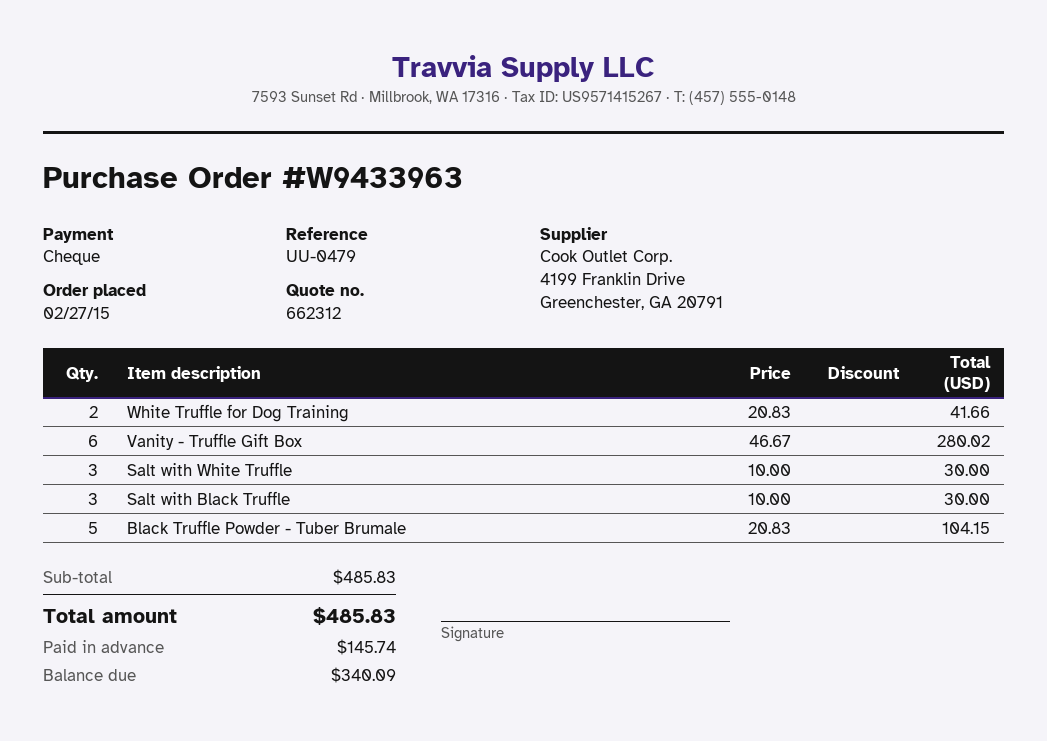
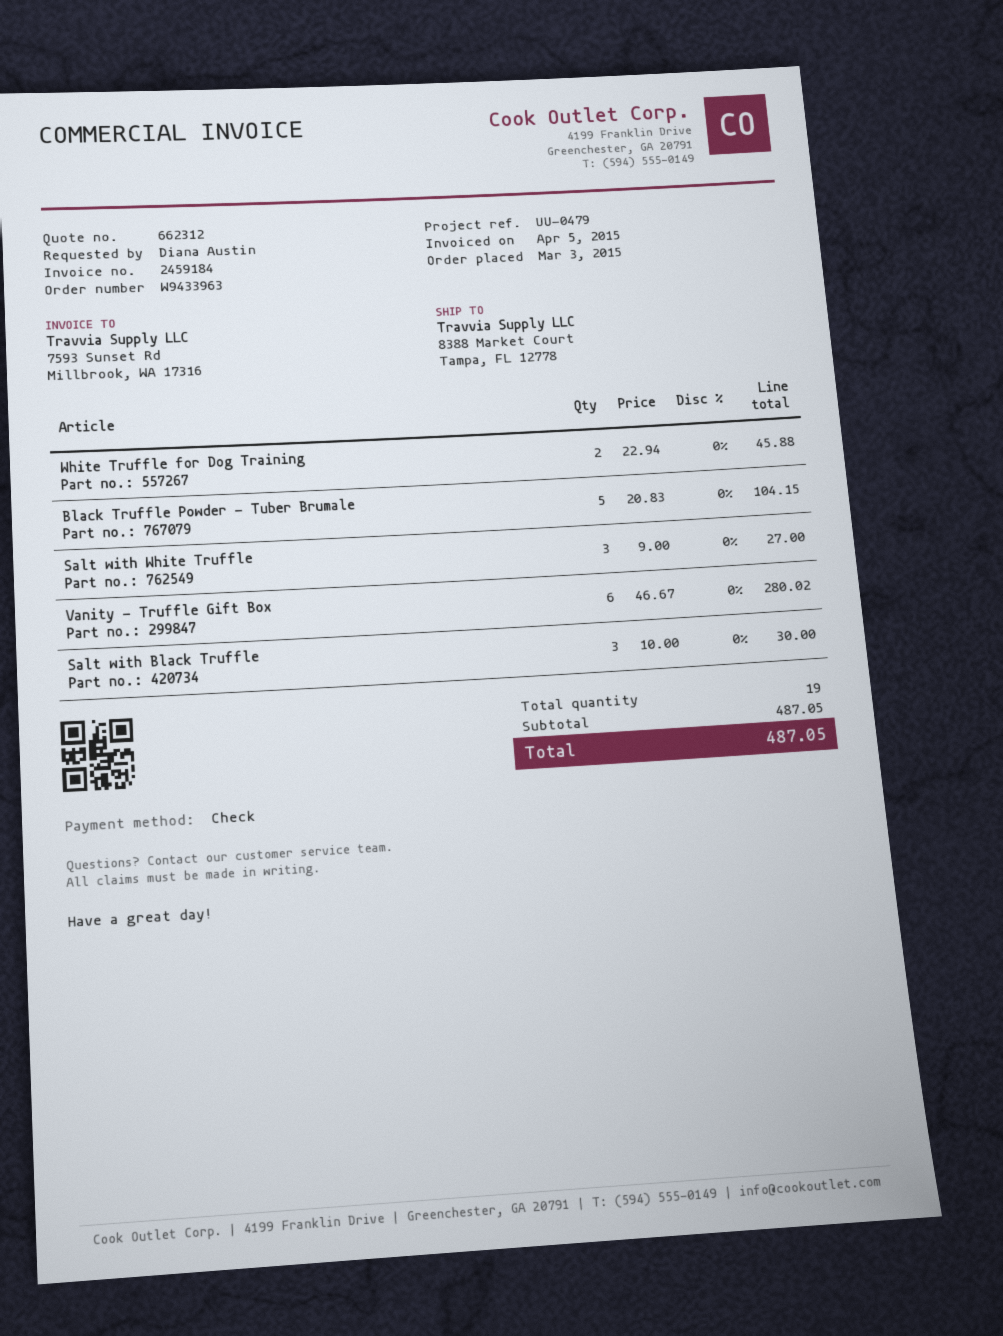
order date: 2015-02-27 -> 2015-03-03
White Truffle for Dog Training: 2 x 20.83 = 41.66 -> 2 x 22.94 = 45.88
Salt with White Truffle: 3 x 10.00 = 30.00 -> 3 x 9.00 = 27.00
subtotal: 485.83 -> 487.05
total: 485.83 -> 487.05

